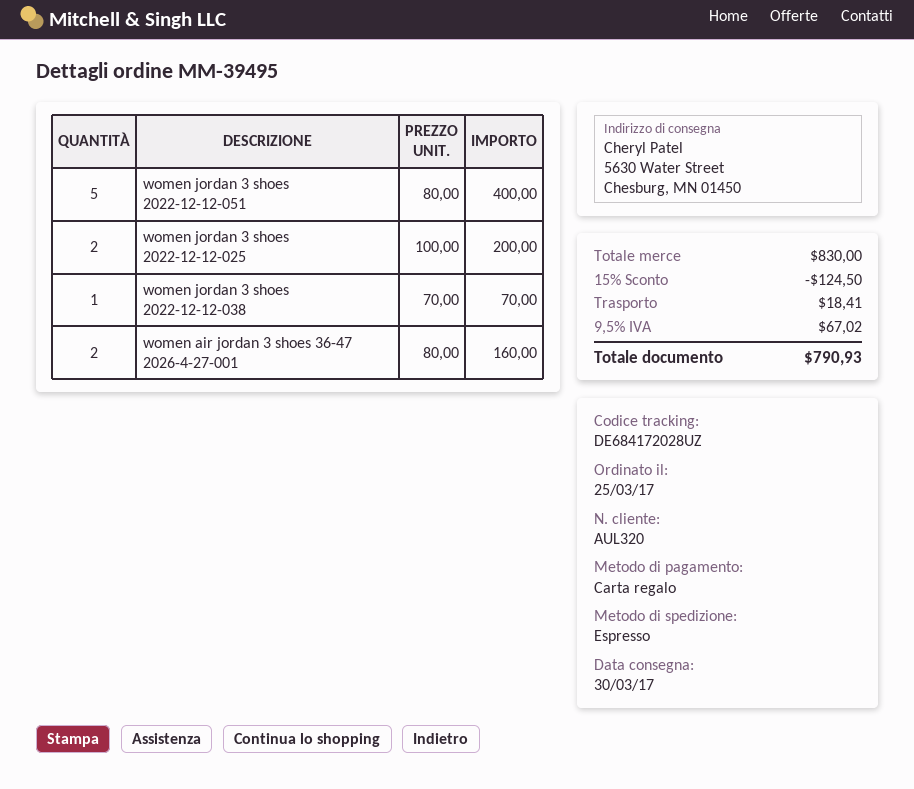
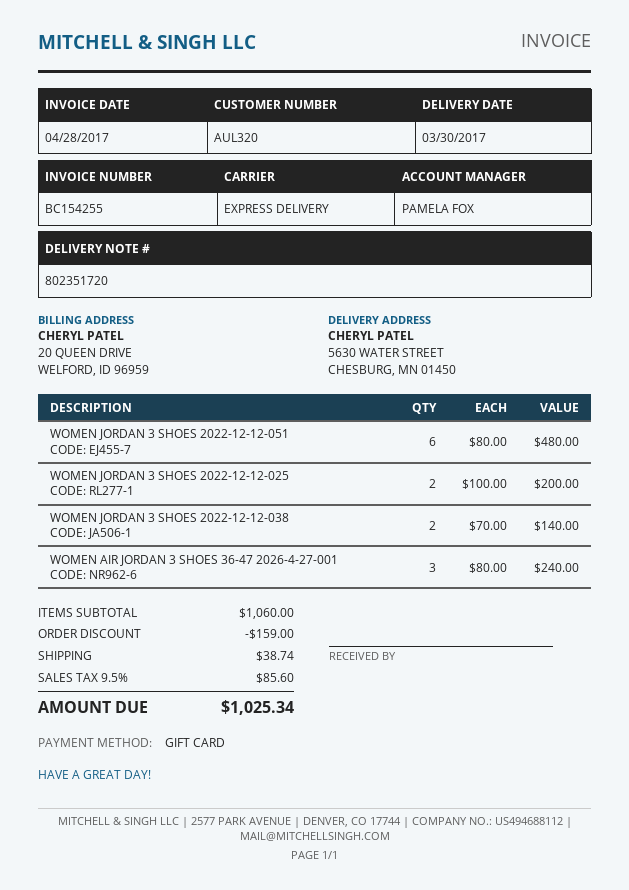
women jordan 3 shoes 2022-12-12-051: 5 x 80.00 = 400.00 -> 6 x 80.00 = 480.00
women jordan 3 shoes 2022-12-12-038: 1 x 70.00 = 70.00 -> 2 x 70.00 = 140.00
women air jordan 3 shoes 36-47 2026-4-27-001: 2 x 80.00 = 160.00 -> 3 x 80.00 = 240.00
subtotal: 830.00 -> 1060.00
discount: 124.50 -> 159.00
shipping: 18.41 -> 38.74
tax: 9.5% = 67.02 -> 9.5% = 85.60
total: 790.93 -> 1025.34

